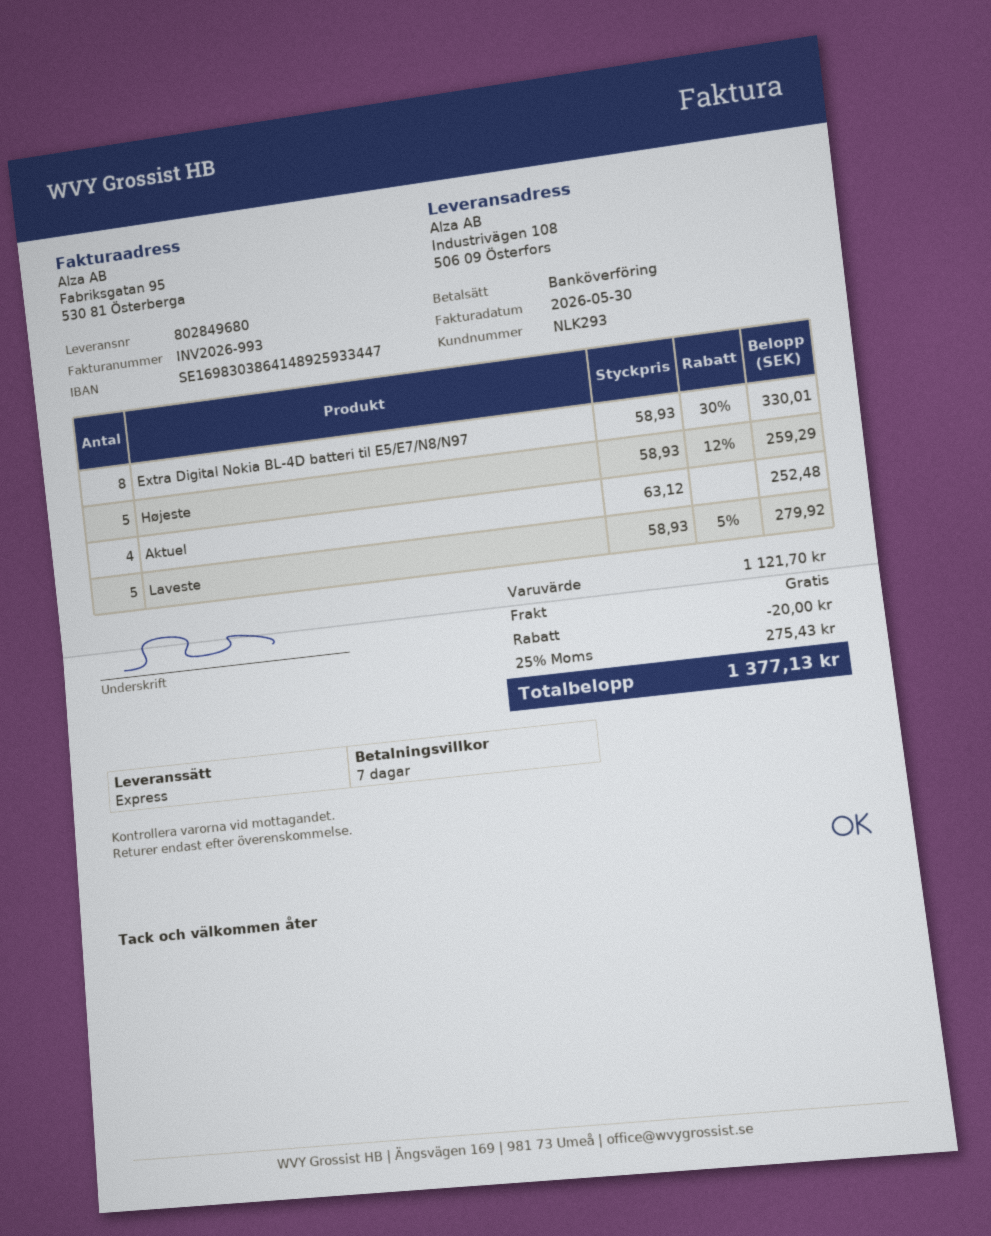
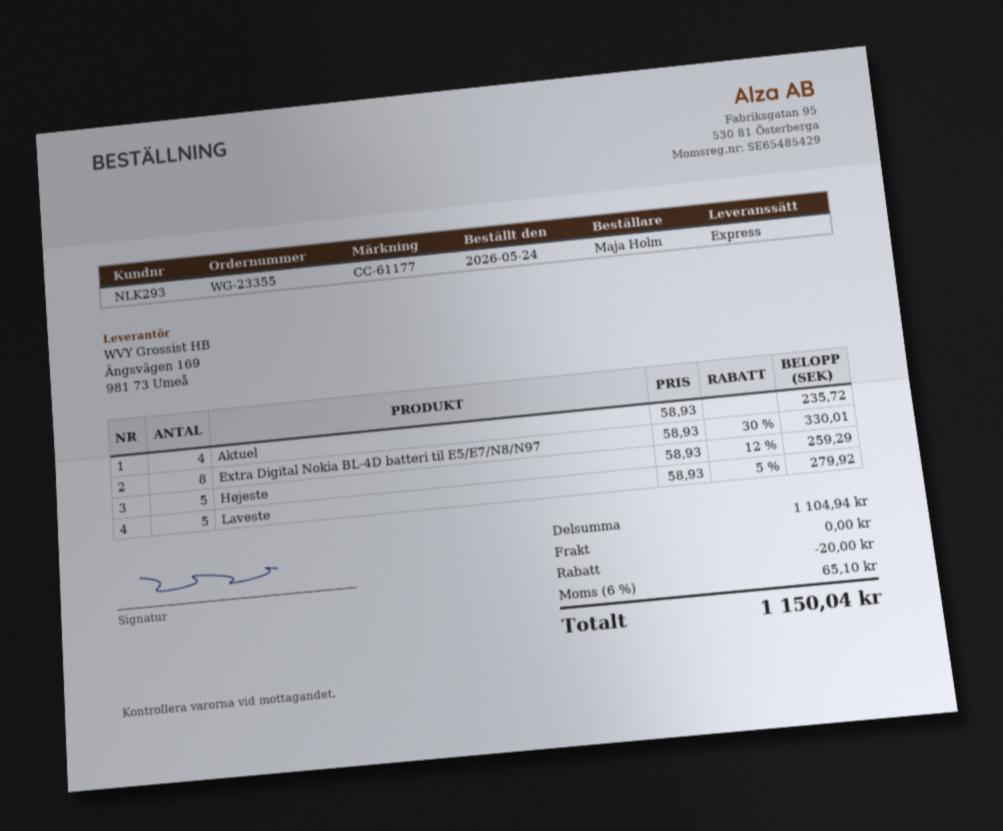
Aktuel: 4 x 63.12 = 252.48 -> 4 x 58.93 = 235.72
subtotal: 1121.70 -> 1104.94
tax: 25% = 275.43 -> 6% = 65.10
total: 1377.13 -> 1150.04

